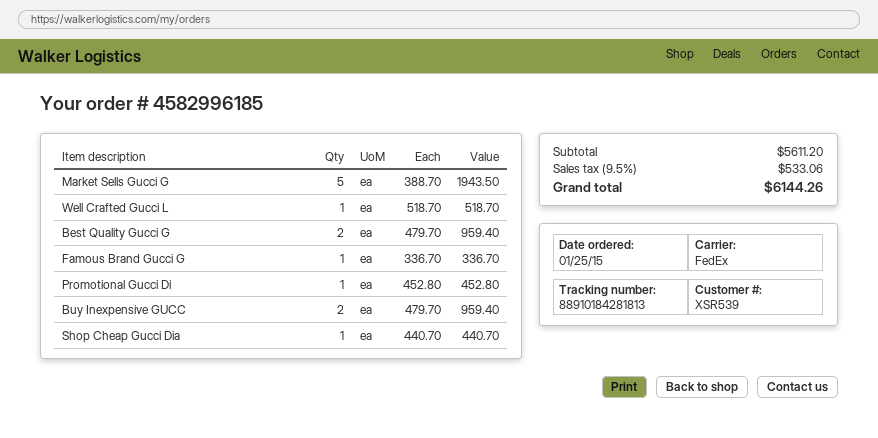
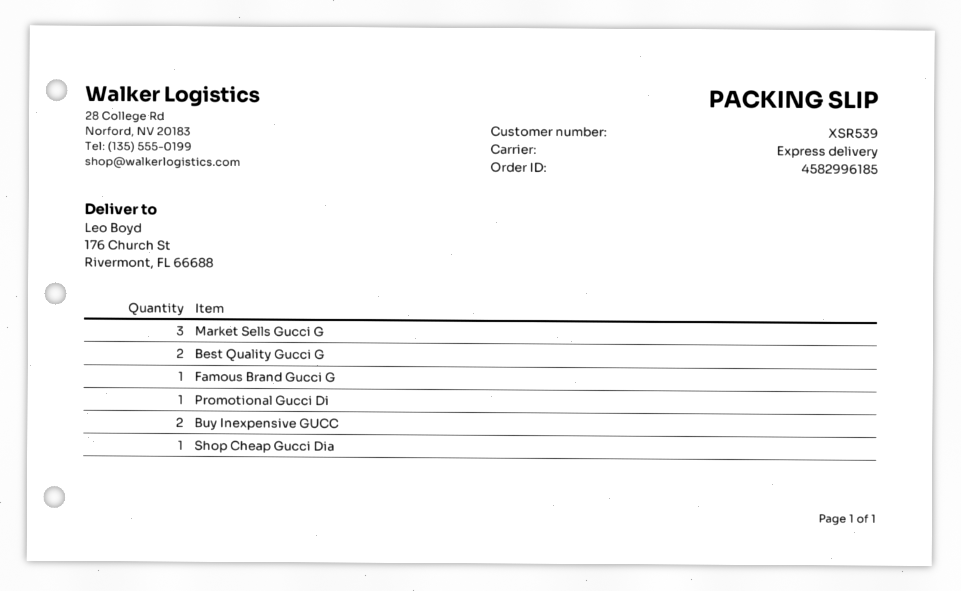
shipping method: FedEx -> express
Market Sells Gucci G: 5 -> 3
Well Crafted Gucci L: 1 -> none

